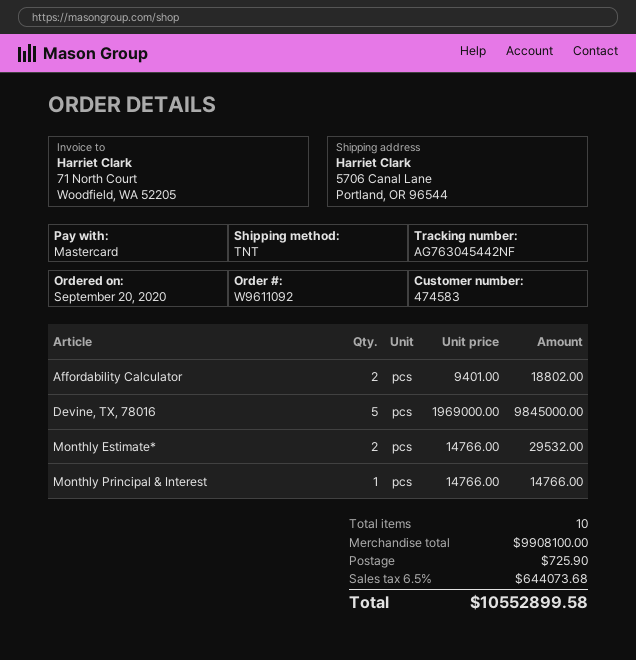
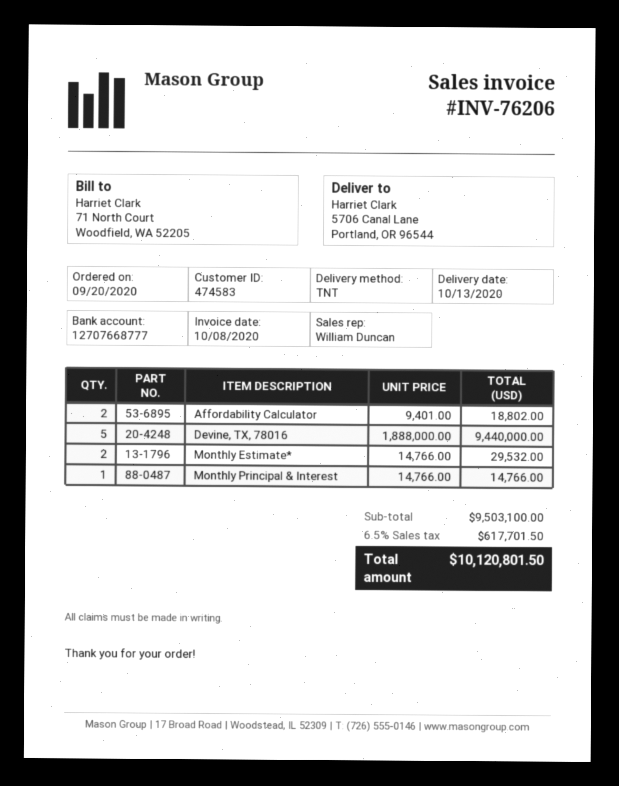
Devine, TX, 78016: 5 x 1969000.00 = 9845000.00 -> 5 x 1888000.00 = 9440000.00
subtotal: 9908100.00 -> 9503100.00
shipping: 725.90 -> none
tax: 6.5% = 644073.68 -> 6.5% = 617701.50
total: 10552899.58 -> 10120801.50

